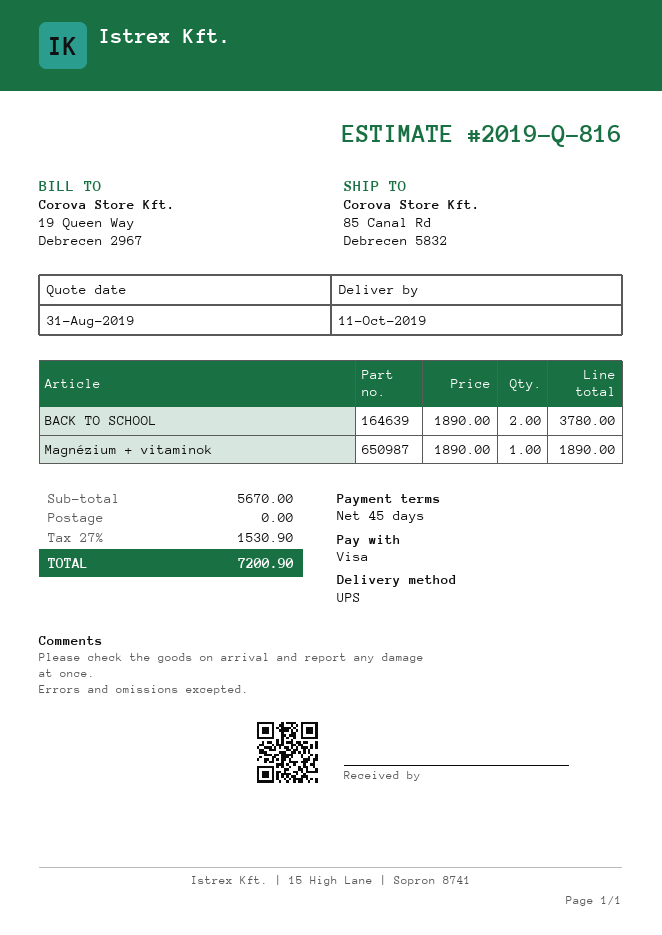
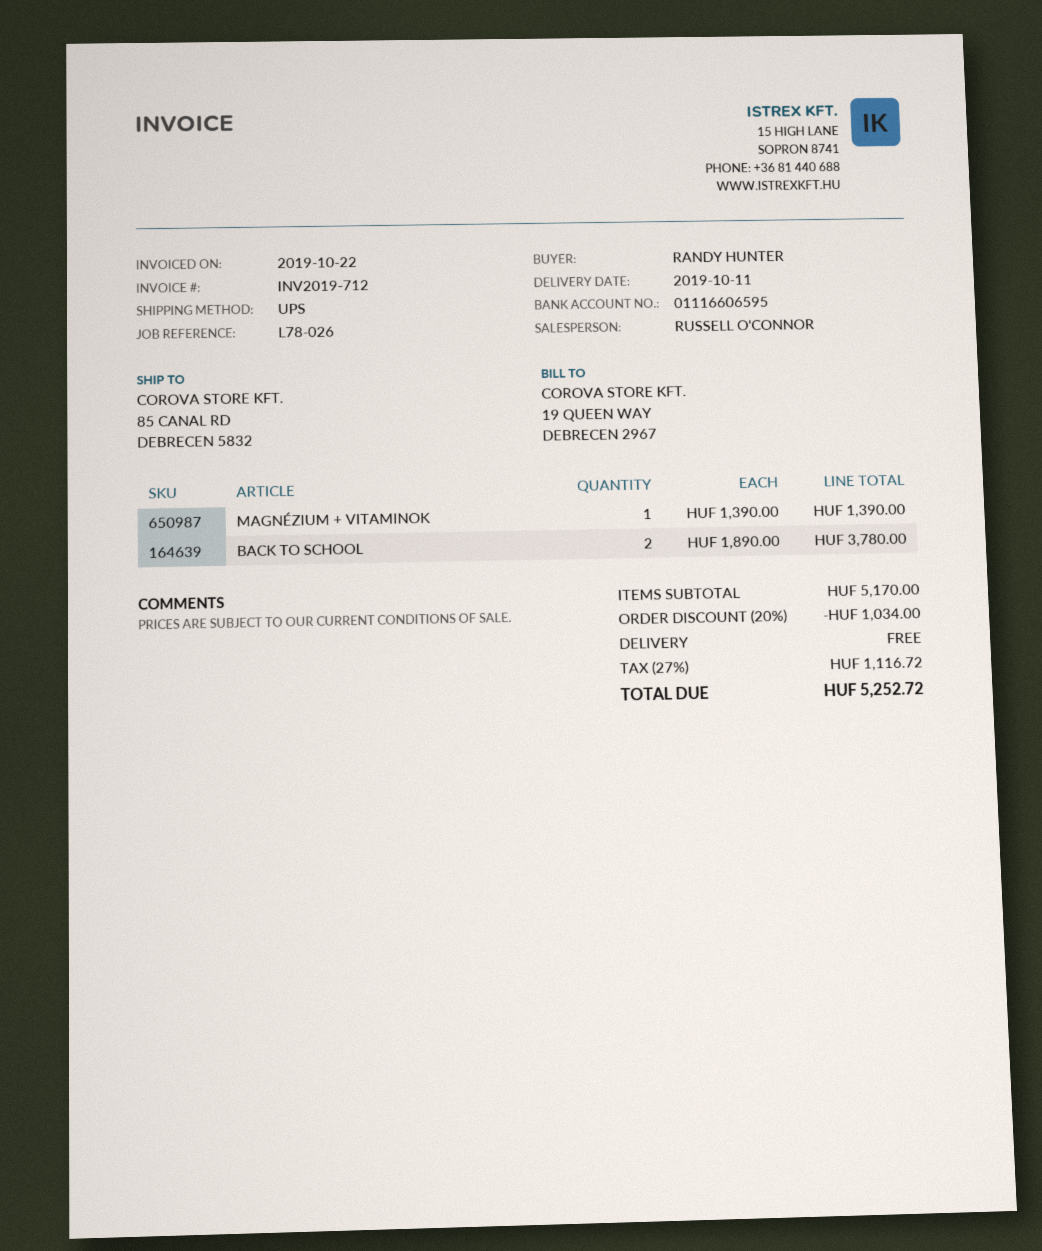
Magnézium + vitaminok: 1 x 1890.00 = 1890.00 -> 1 x 1390.00 = 1390.00
subtotal: 5670.00 -> 5170.00
discount: none -> 20% = 1034.00
tax: 27% = 1530.90 -> 27% = 1116.72
total: 7200.90 -> 5252.72

